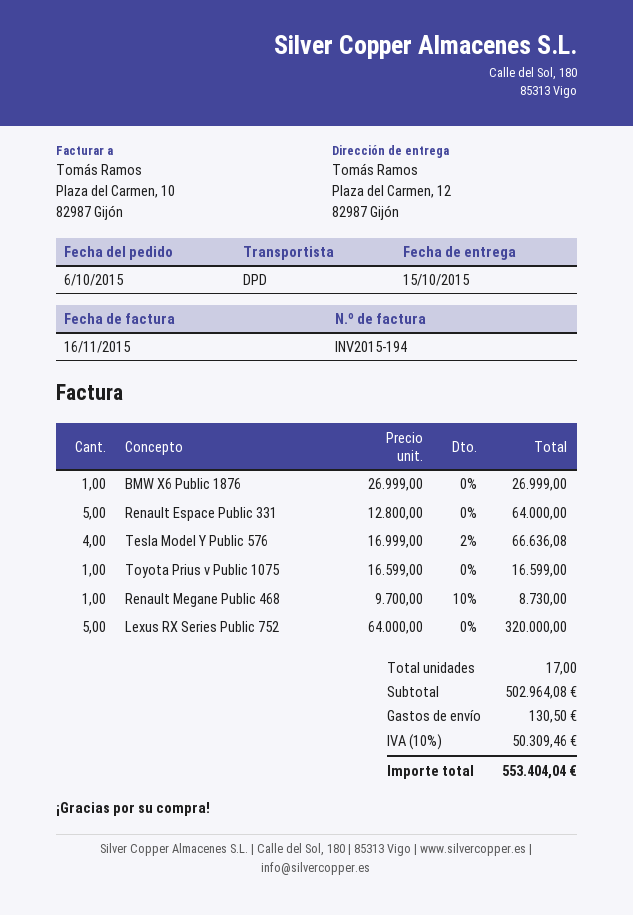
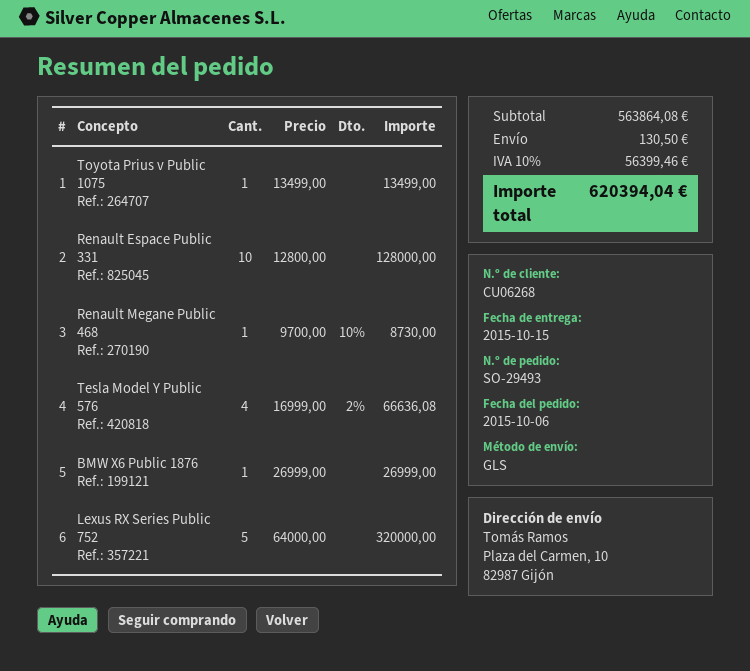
shipping method: DPD -> GLS
ship to: Plaza del Carmen, 12, 82987 Gijón -> Plaza del Carmen, 10, 82987 Gijón
Renault Espace Public 331: 5 x 12800.00 = 64000.00 -> 10 x 12800.00 = 128000.00
Toyota Prius v Public 1075: 1 x 16599.00 = 16599.00 -> 1 x 13499.00 = 13499.00
subtotal: 502964.08 -> 563864.08
tax: 10% = 50309.46 -> 10% = 56399.46
total: 553404.04 -> 620394.04

